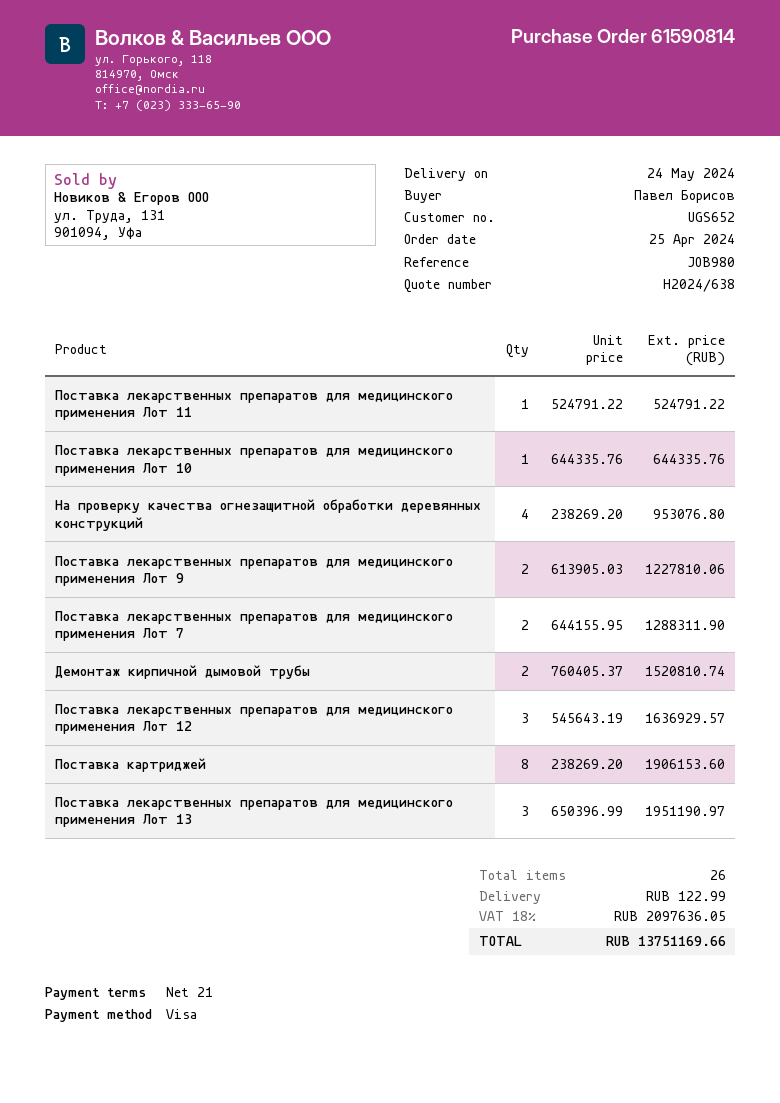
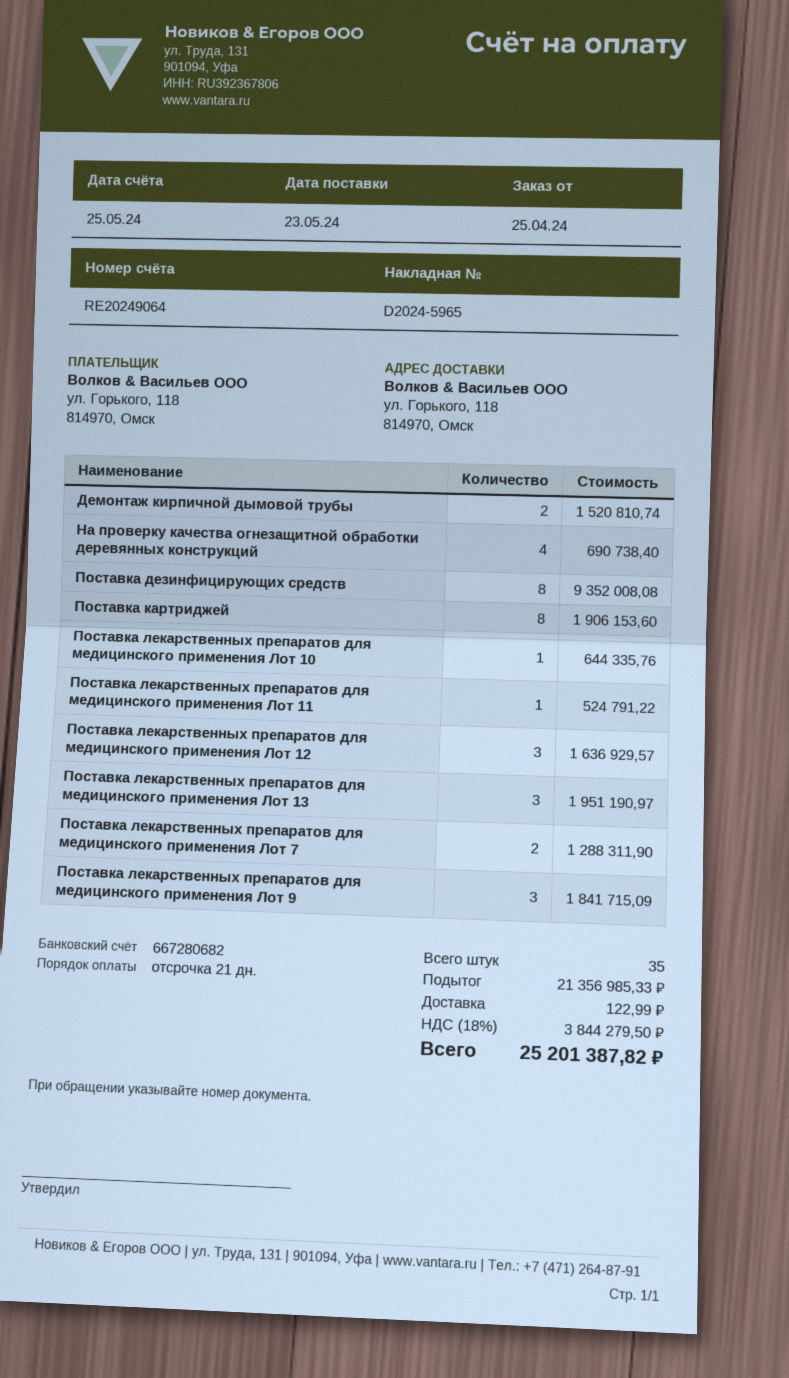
delivery date: 2024-05-24 -> 2024-05-23
На проверку качества огнезащитной обработки деревянных конструкций: 4 for 953076.80 -> 4 for 690738.40
Поставка лекарственных препаратов для медицинского применения Лот 9: 2 for 1227810.06 -> 3 for 1841715.09
Поставка дезинфицирующих средств: none -> 8 for 9352008.08
total quantity: 26 -> 35
tax: 18% = 2097636.05 -> 18% = 3844279.50
total: 13751169.66 -> 25201387.82

